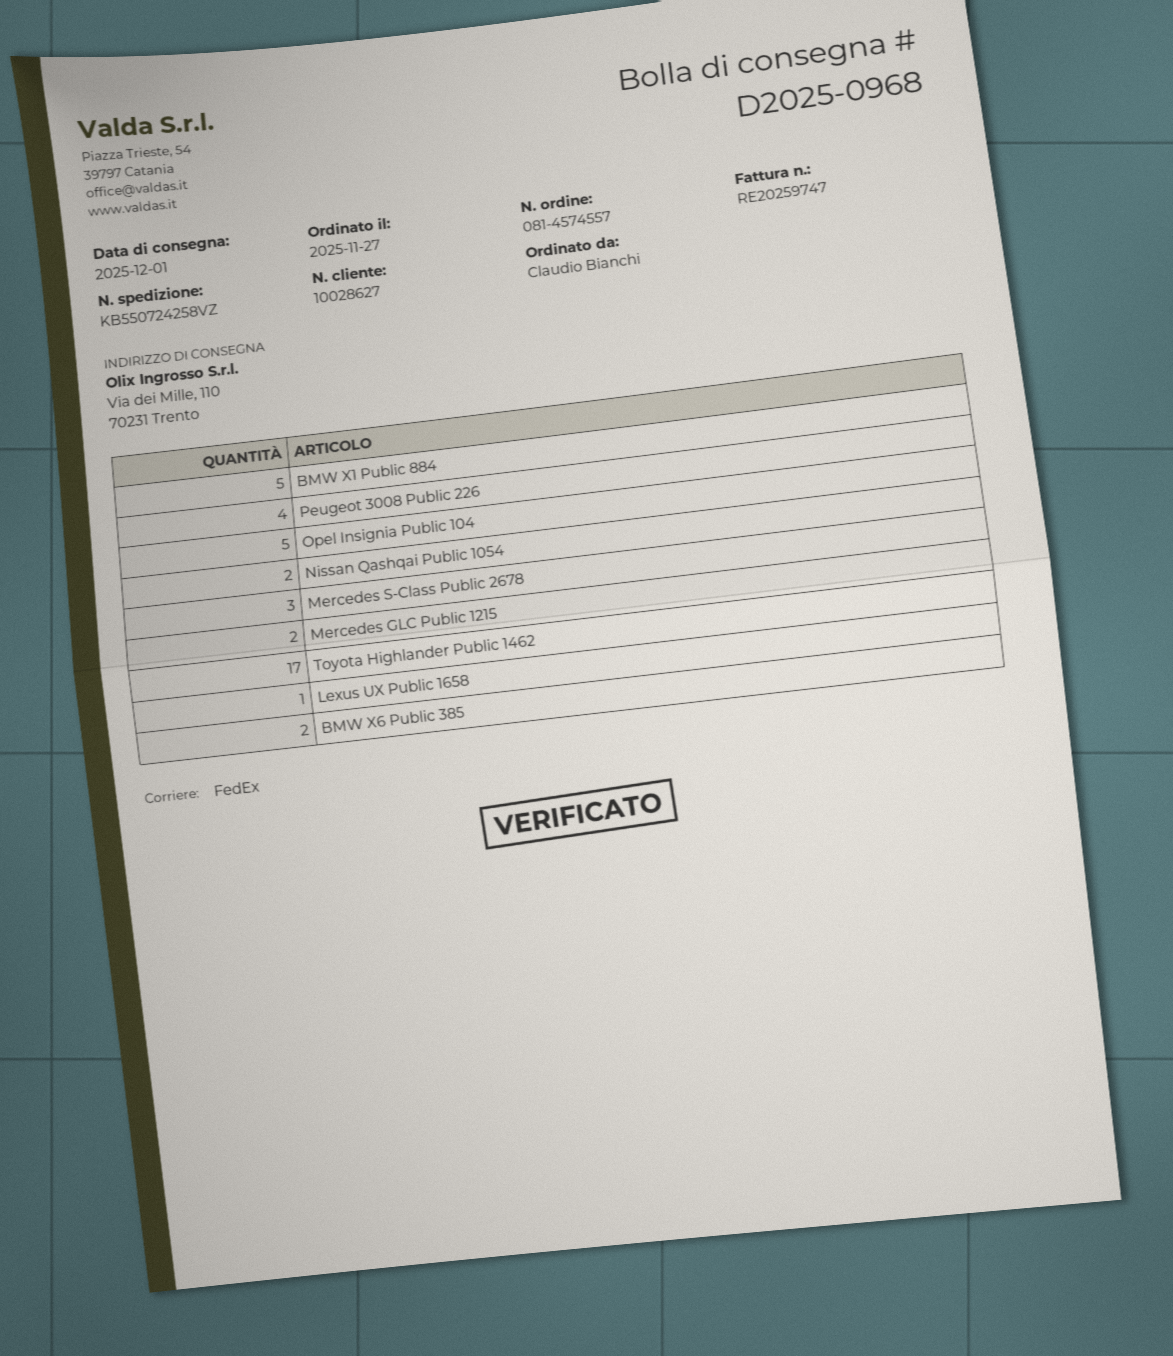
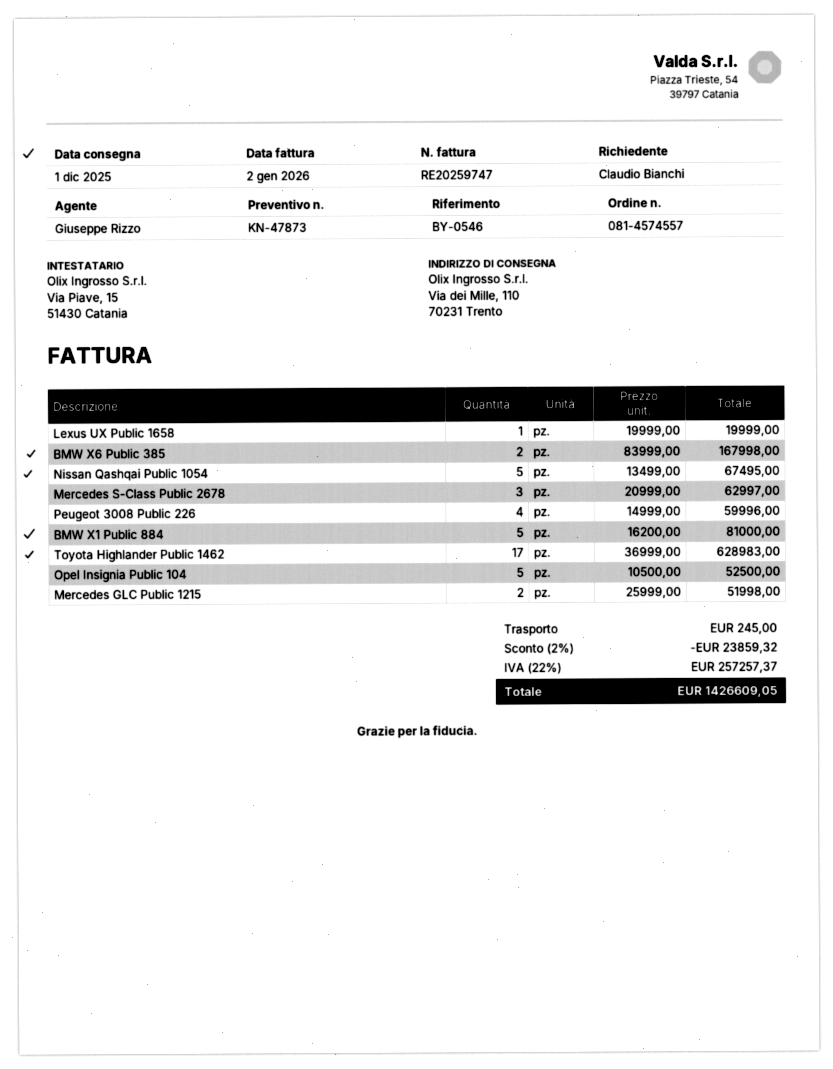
Nissan Qashqai Public 1054: 2 -> 5

